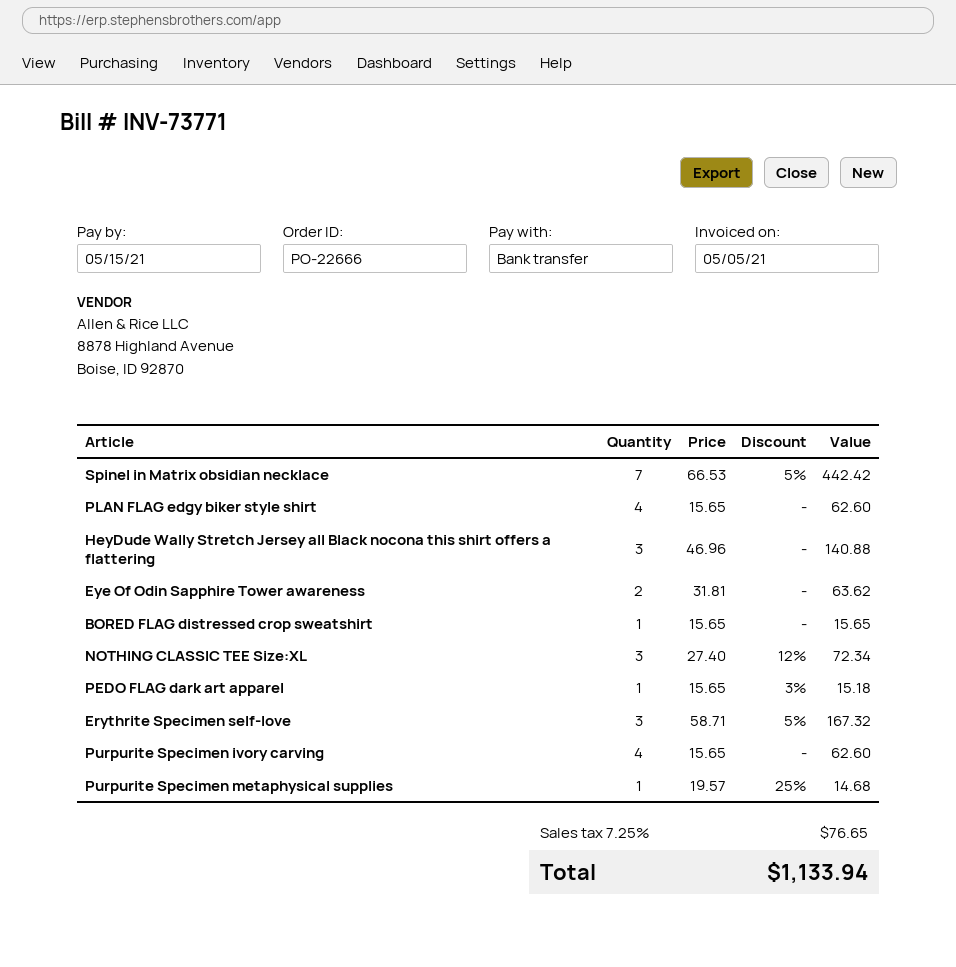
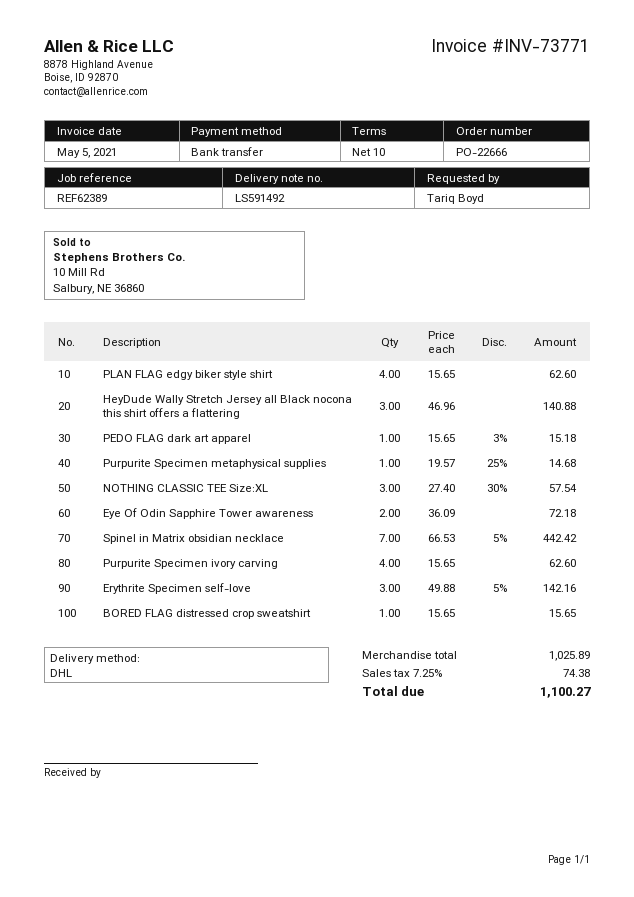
Eye Of Odin Sapphire Tower awareness: 2 x 31.81 = 63.62 -> 2 x 36.09 = 72.18
NOTHING CLASSIC TEE Size:XL: 3 x 27.40 - 12% = 72.34 -> 3 x 27.40 - 30% = 57.54
Erythrite Specimen self-love: 3 x 58.71 - 5% = 167.32 -> 3 x 49.88 - 5% = 142.16
tax: 7.25% = 76.65 -> 7.25% = 74.38
total: 1133.94 -> 1100.27

